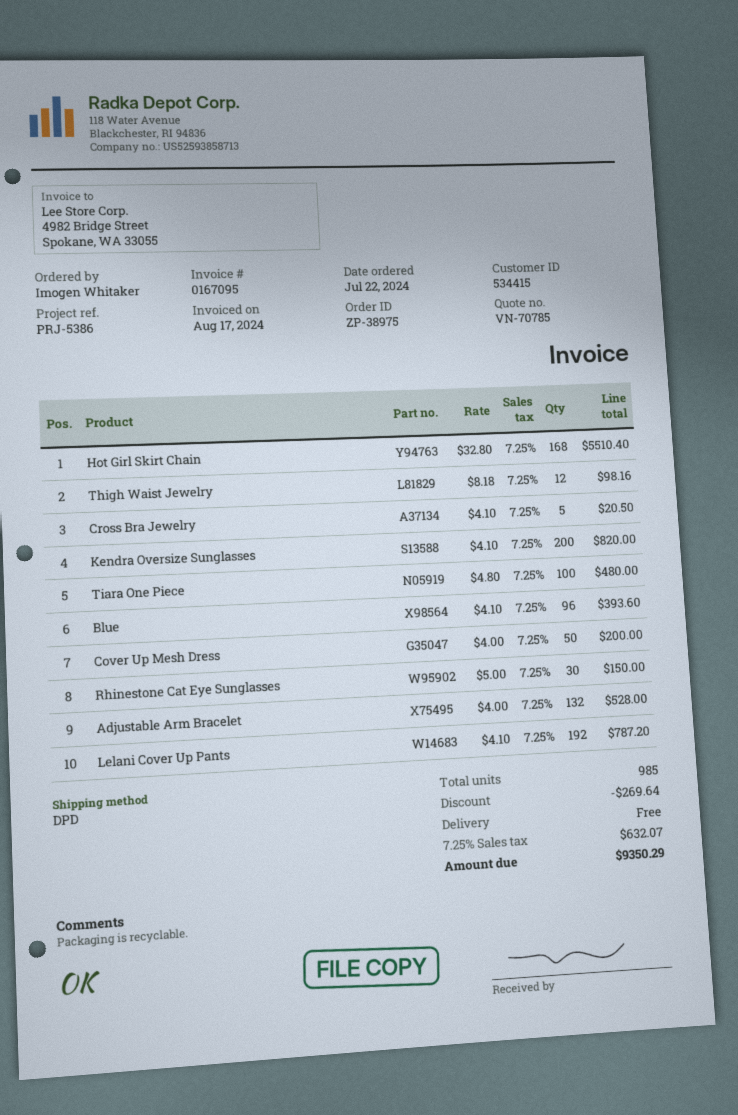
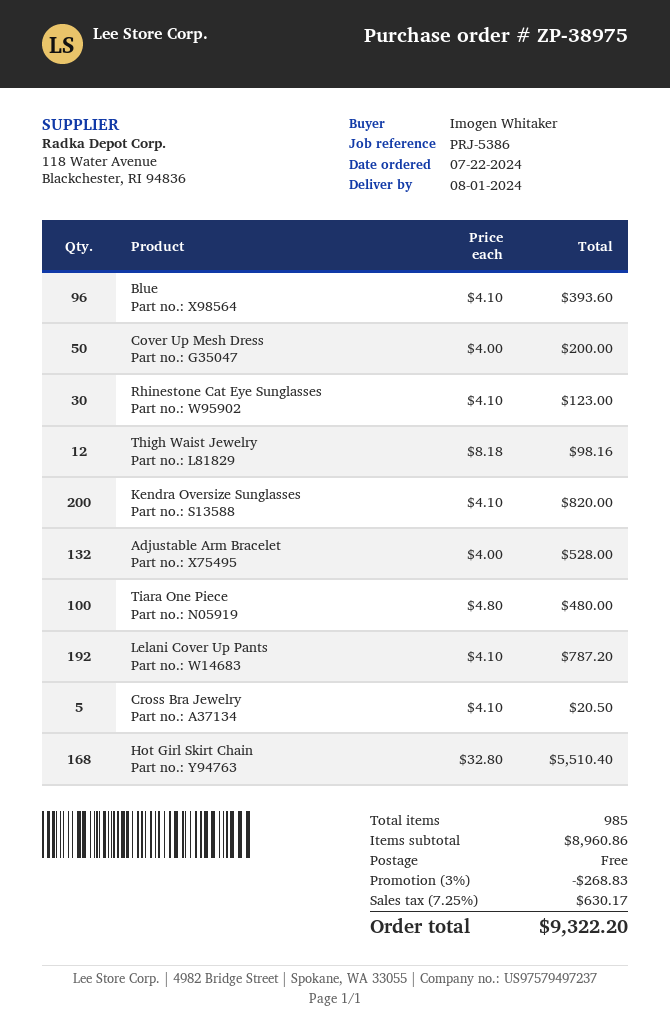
Rhinestone Cat Eye Sunglasses: 30 x 5.00 = 150.00 -> 30 x 4.10 = 123.00
discount: 269.64 -> 268.83
tax: 7.25% = 632.07 -> 7.25% = 630.17
total: 9350.29 -> 9322.20

